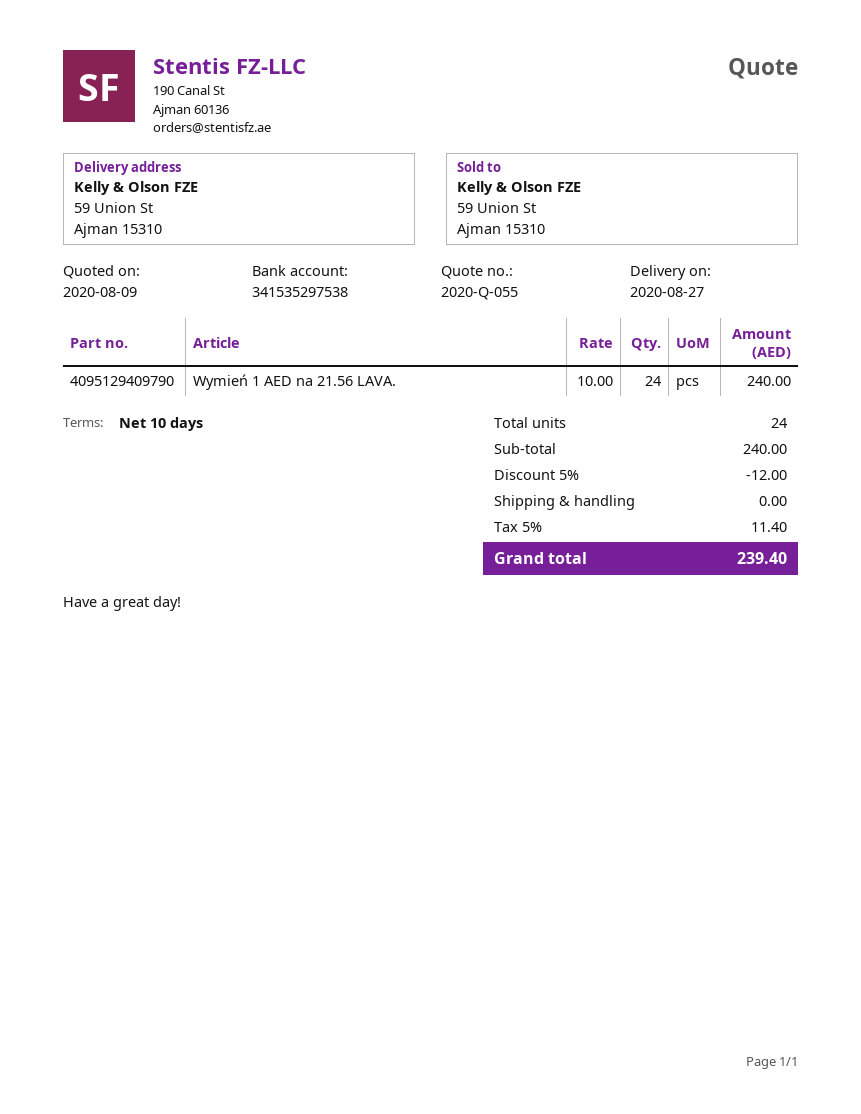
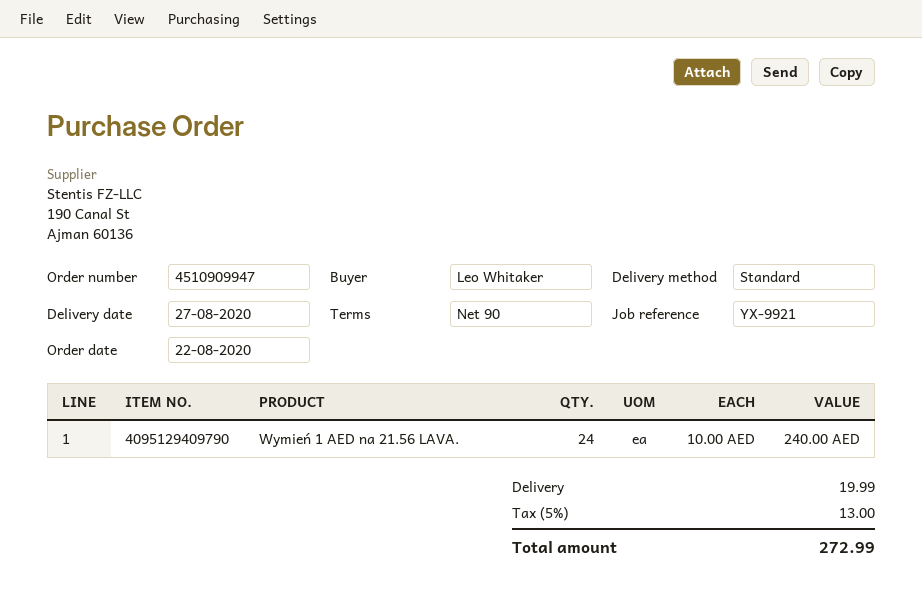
payment terms: 10 days -> 90 days
discount: 5% = 12.00 -> none
shipping: 0.00 -> 19.99
tax: 5% = 11.40 -> 5% = 13.00
total: 239.40 -> 272.99

